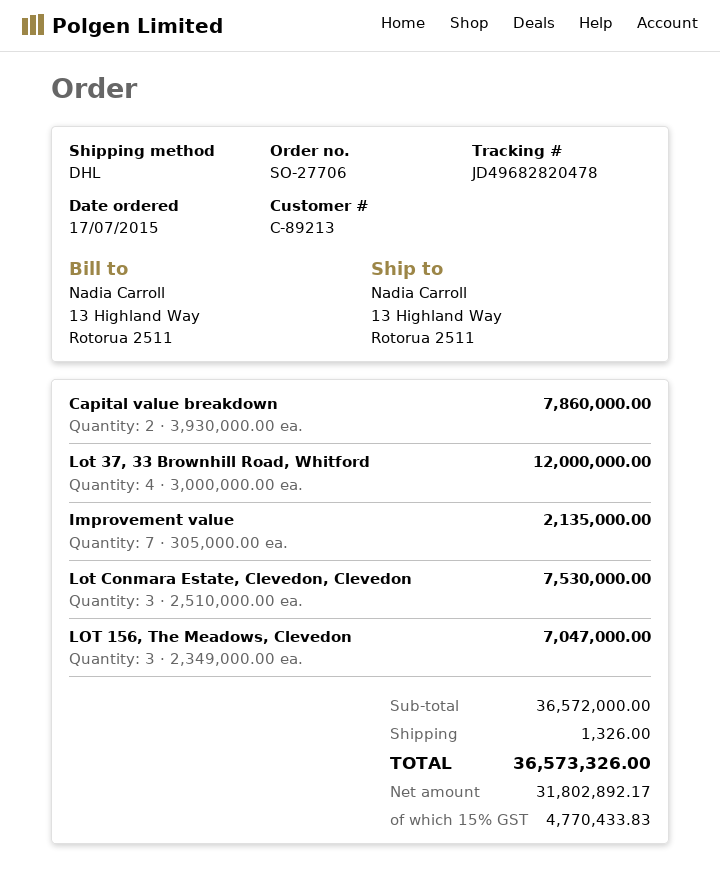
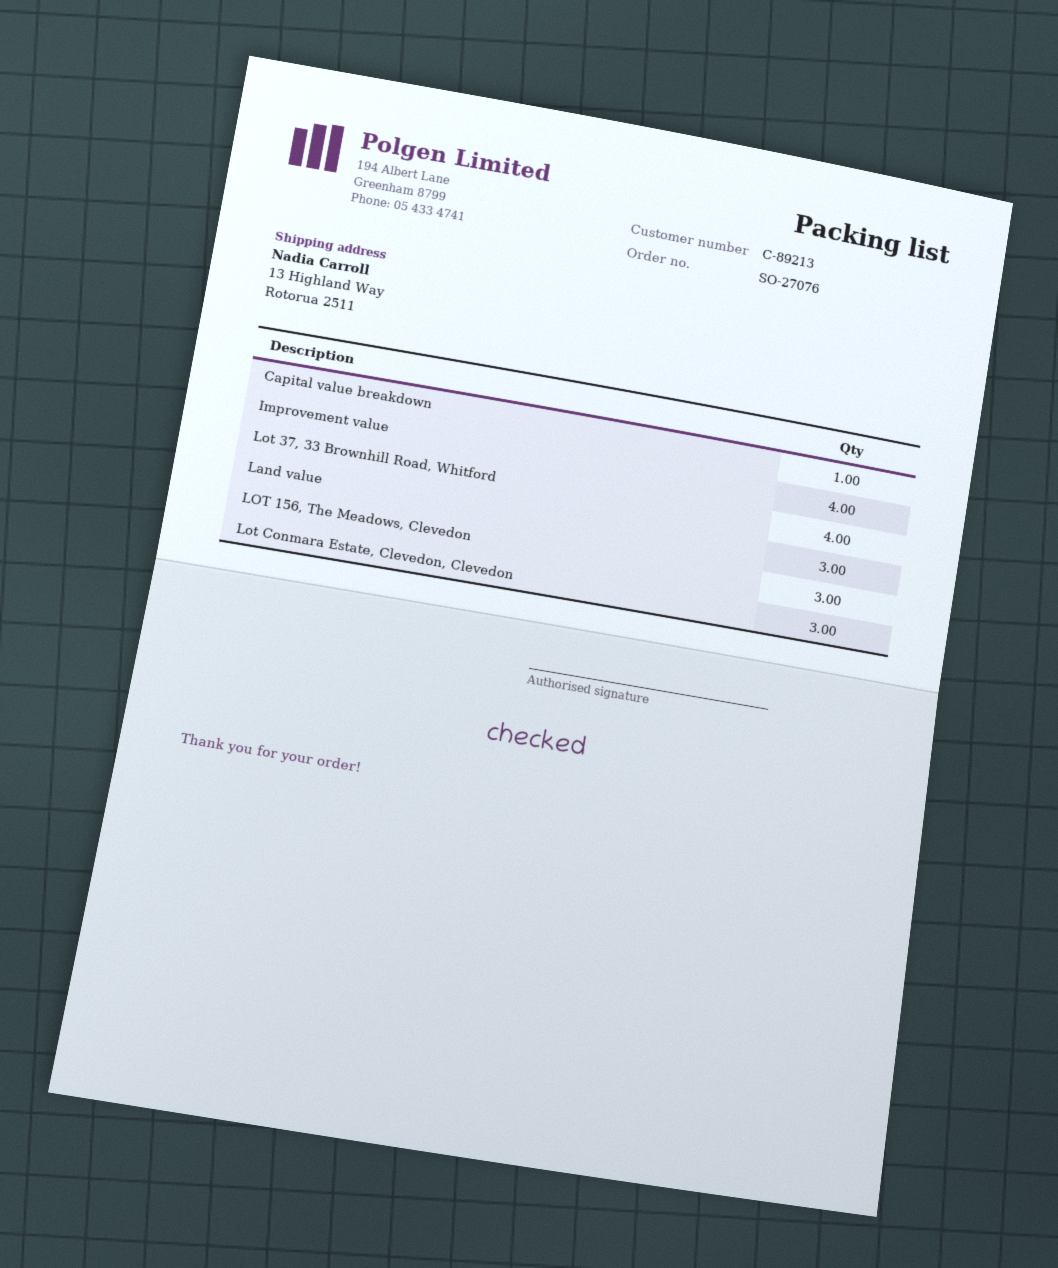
order number: SO-27706 -> SO-27076
Capital value breakdown: 2 -> 1
Improvement value: 7 -> 4
Land value: none -> 3

